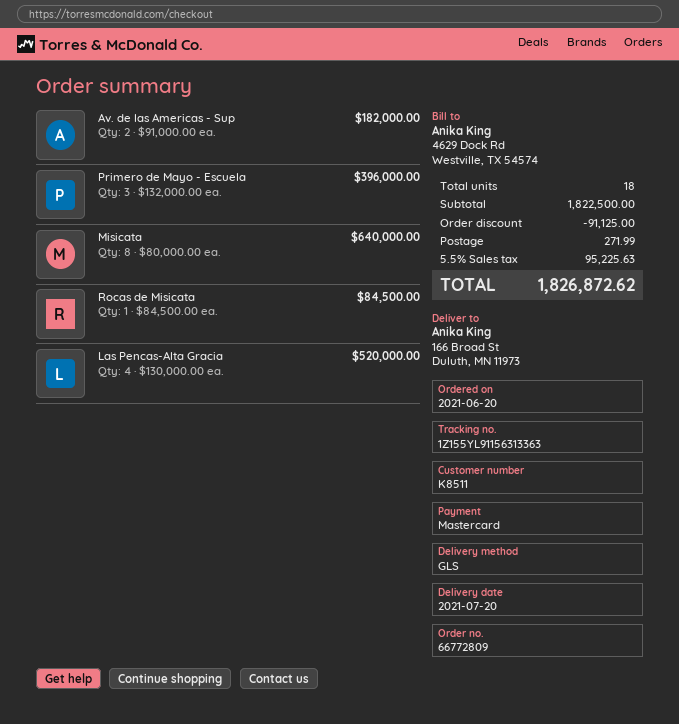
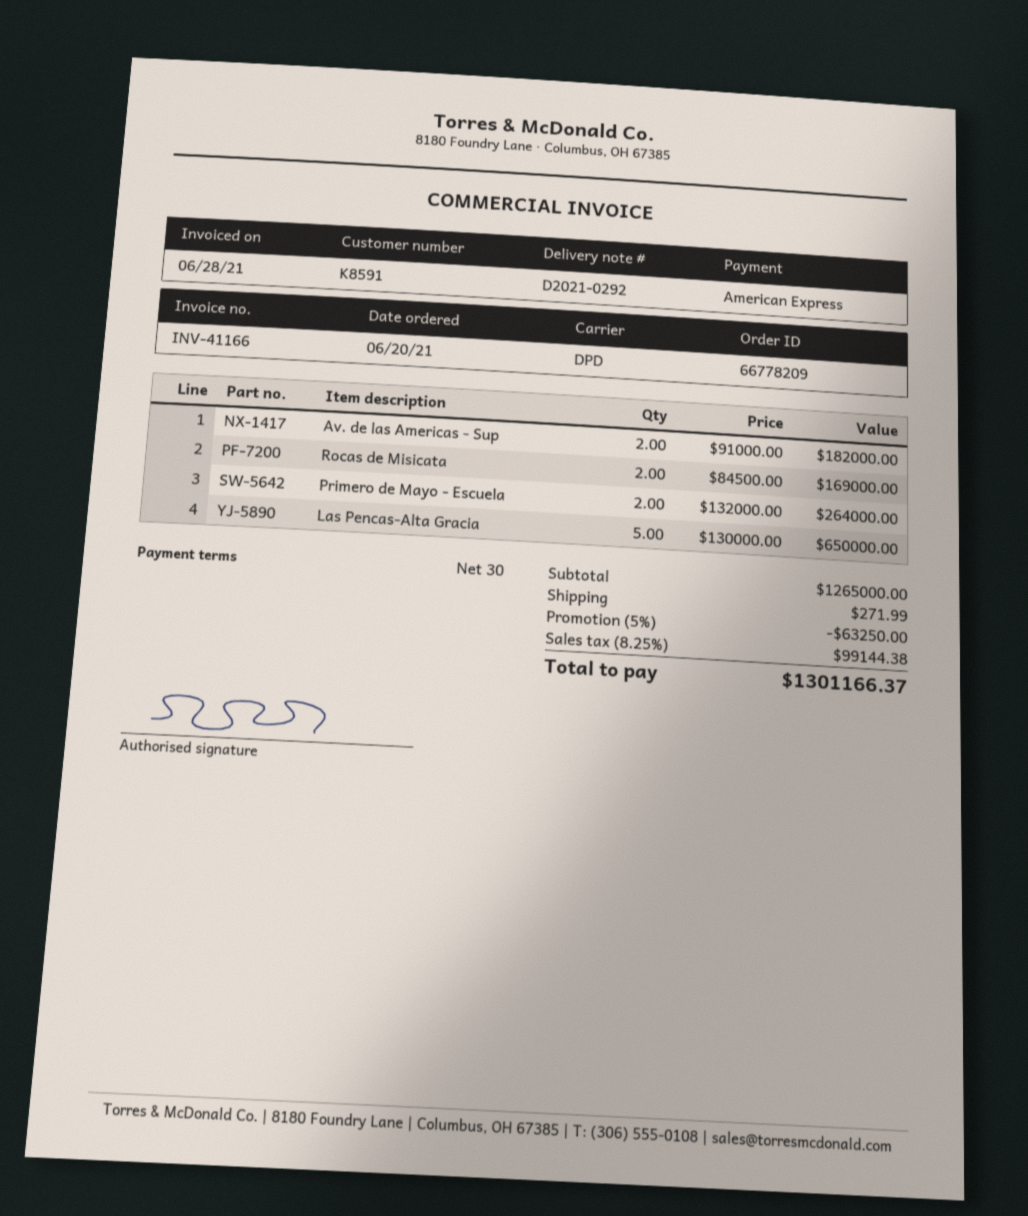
order number: 66772809 -> 66778209
customer number: K8511 -> K8591
payment method: Mastercard -> American Express
shipping method: GLS -> DPD
Primero de Mayo - Escuela: 3 x 132000.00 = 396000.00 -> 2 x 132000.00 = 264000.00
Misicata: 8 x 80000.00 = 640000.00 -> none
Rocas de Misicata: 1 x 84500.00 = 84500.00 -> 2 x 84500.00 = 169000.00
Las Pencas-Alta Gracia: 4 x 130000.00 = 520000.00 -> 5 x 130000.00 = 650000.00
subtotal: 1822500.00 -> 1265000.00
discount: 91125.00 -> 63250.00
tax: 5.5% = 95225.63 -> 8.25% = 99144.38
total: 1826872.62 -> 1301166.37

